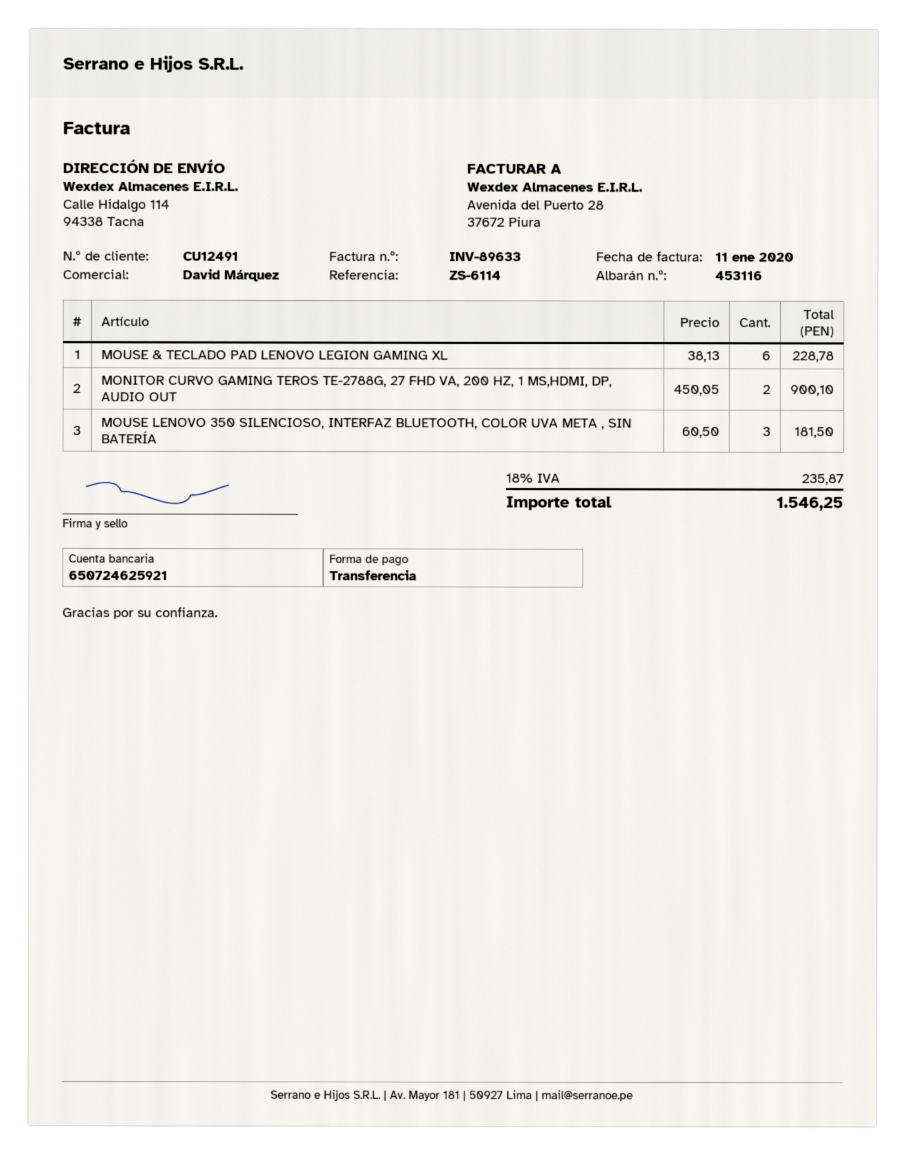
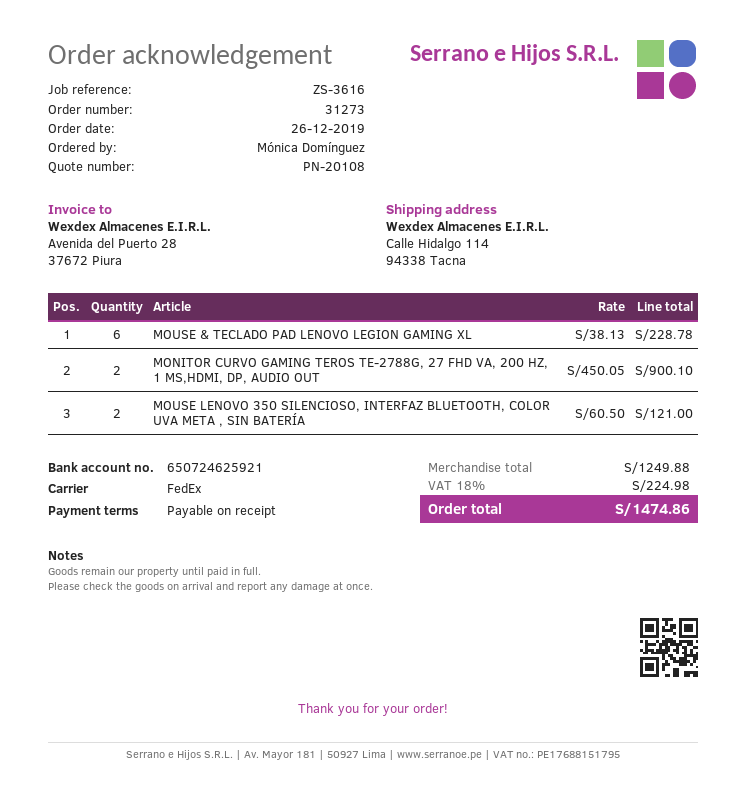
reference: ZS-6114 -> ZS-3616
MOUSE LENOVO 350 SILENCIOSO, INTERFAZ BLUETOOTH, COLOR UVA META , SIN BATERÍA: 3 x 60.50 = 181.50 -> 2 x 60.50 = 121.00
tax: 18% = 235.87 -> 18% = 224.98
total: 1546.25 -> 1474.86

